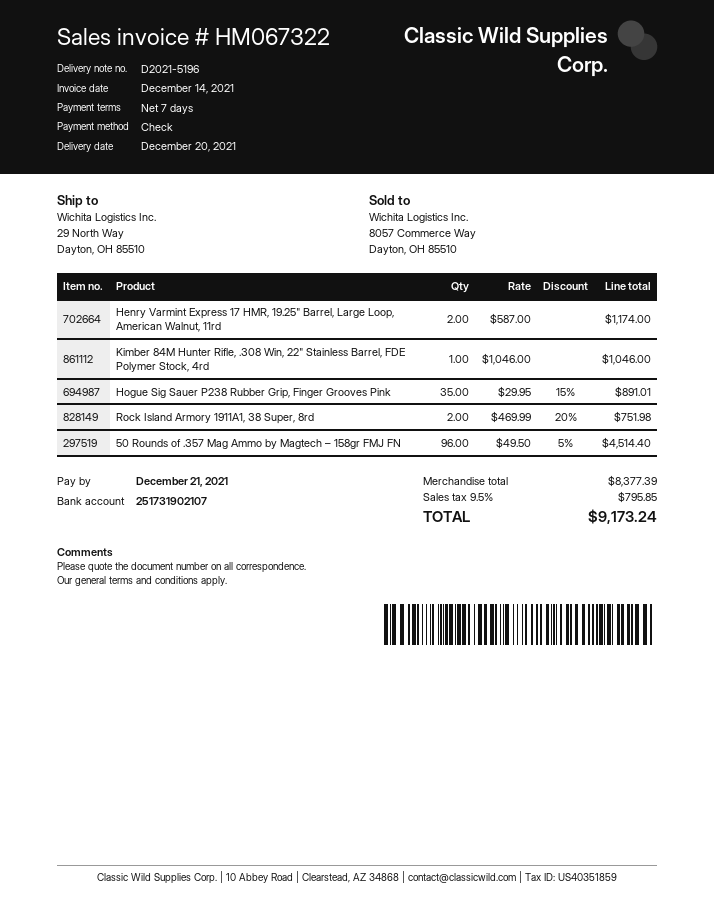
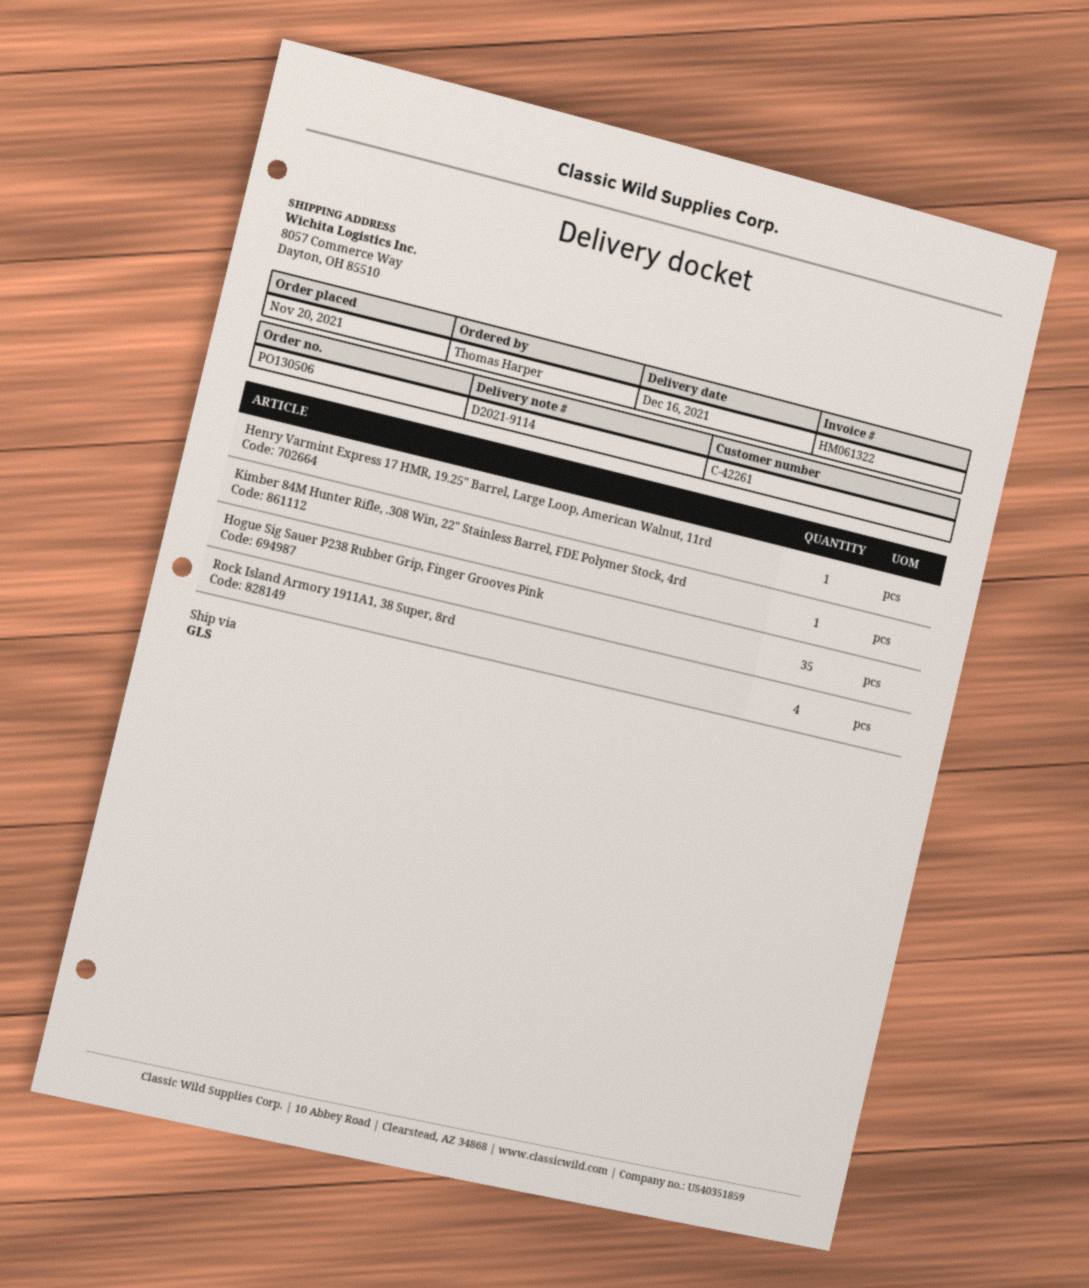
delivery note number: D2021-5196 -> D2021-9114
delivery date: 2021-12-20 -> 2021-12-16
invoice number: HM067322 -> HM061322
ship to: 29 North Way, Dayton, OH 85510 -> 8057 Commerce Way, Dayton, OH 85510
Henry Varmint Express 17 HMR, 19.25" Barrel, Large Loop, American Walnut, 11rd: 2 -> 1
Rock Island Armory 1911A1, 38 Super, 8rd: 2 -> 4
50 Rounds of .357 Mag Ammo by Magtech – 158gr FMJ FN: 96 -> none

